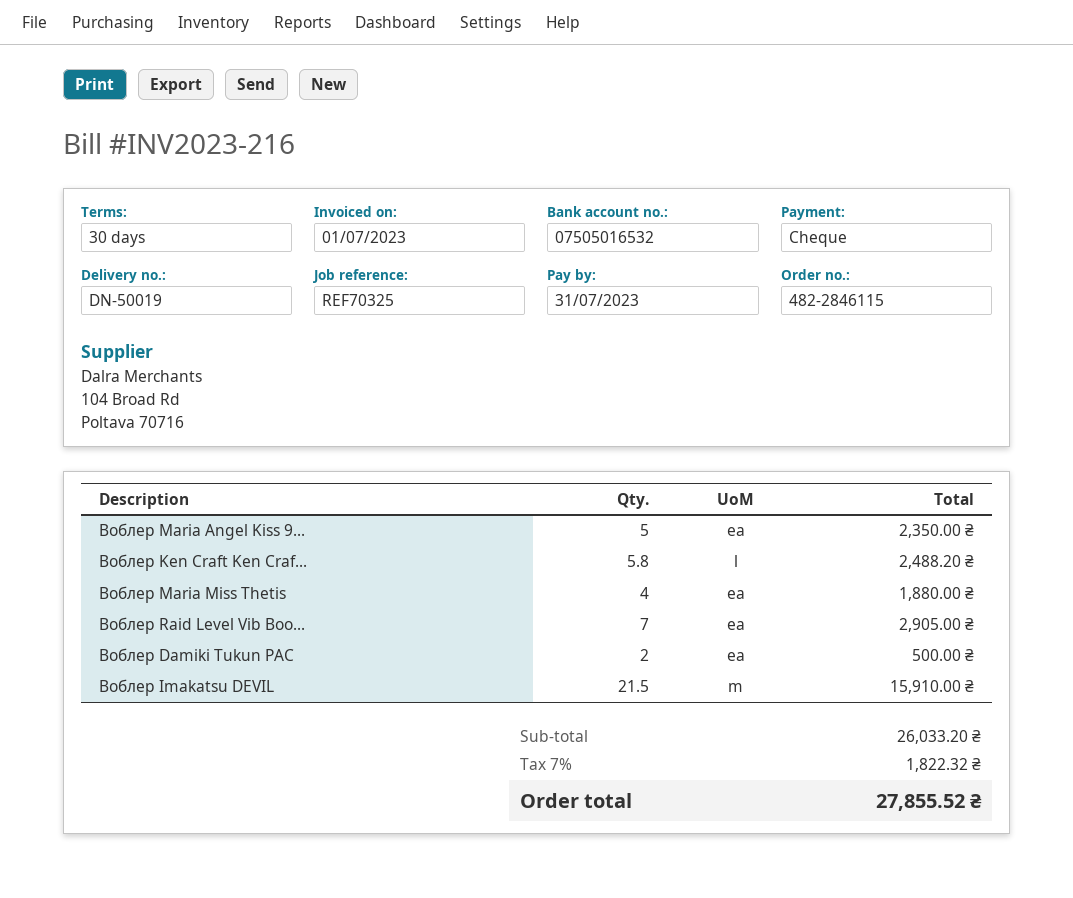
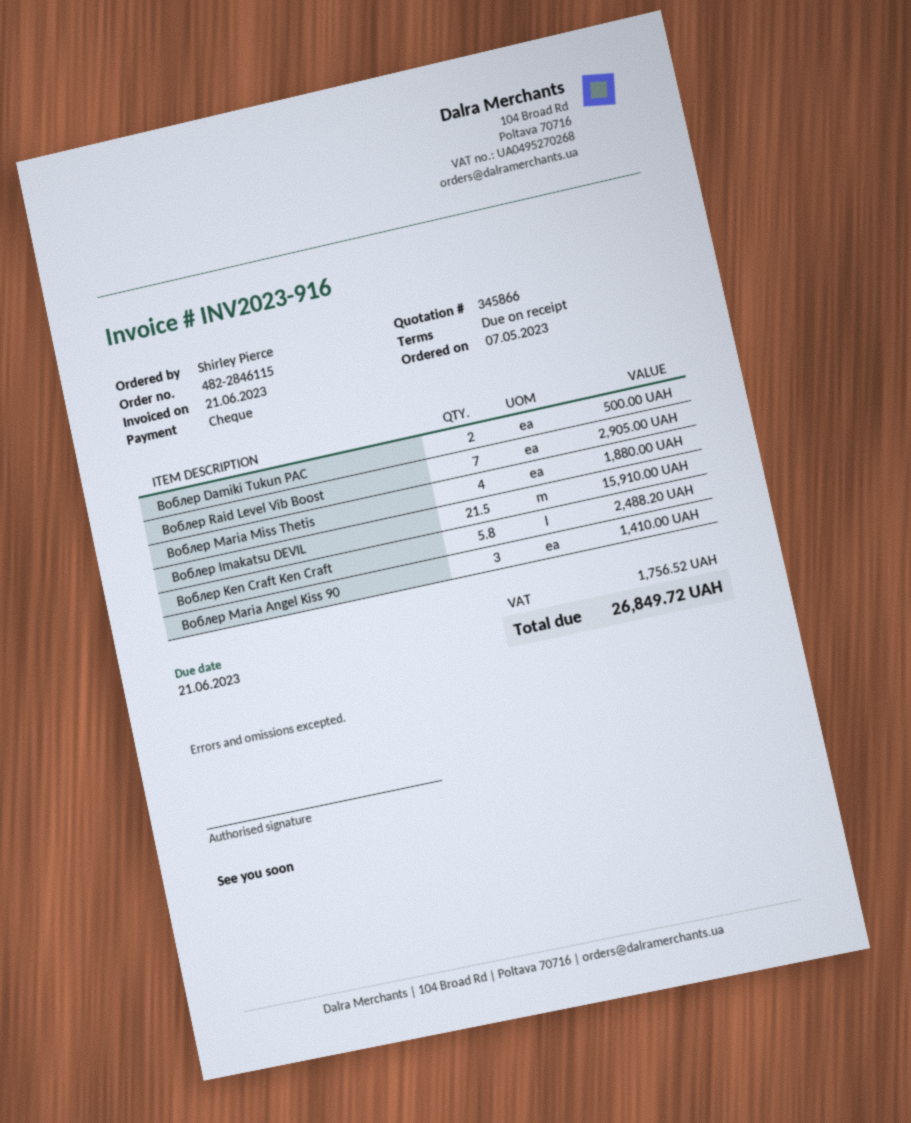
invoice number: INV2023-216 -> INV2023-916
invoice date: 2023-07-01 -> 2023-06-21
payment terms: 30 days -> on receipt
due date: 2023-07-31 -> 2023-06-21
Воблер Maria Angel Kiss 9...: 5 for 2350.00 -> 3 for 1410.00
tax: 1822.32 -> 1756.52
total: 27855.52 -> 26849.72

